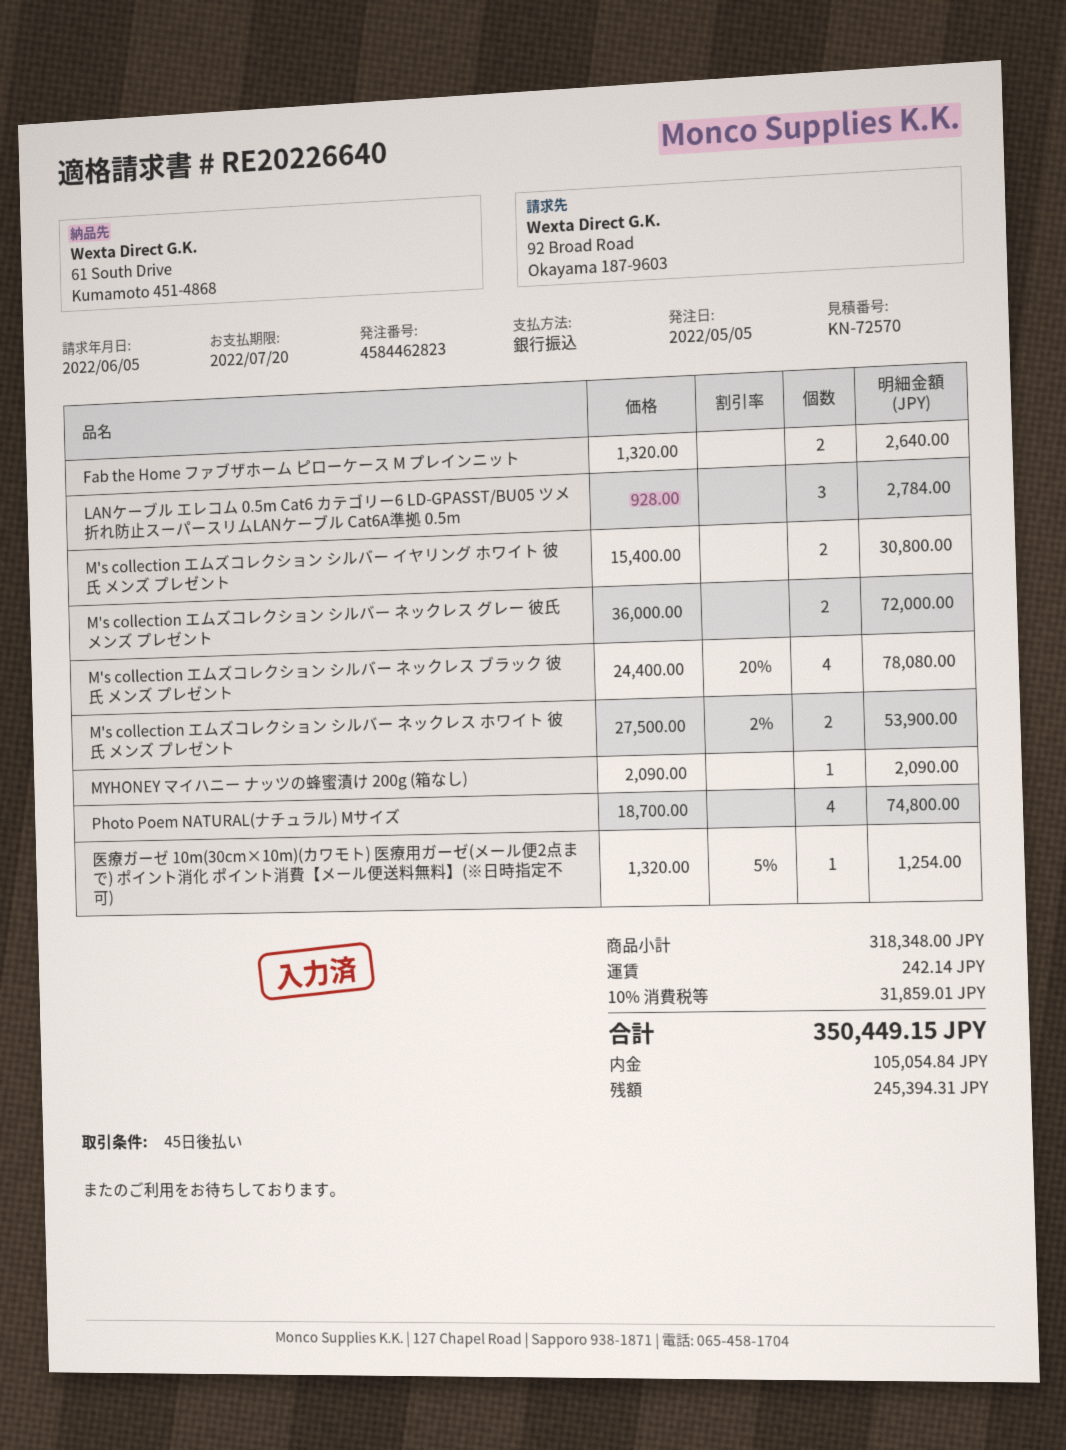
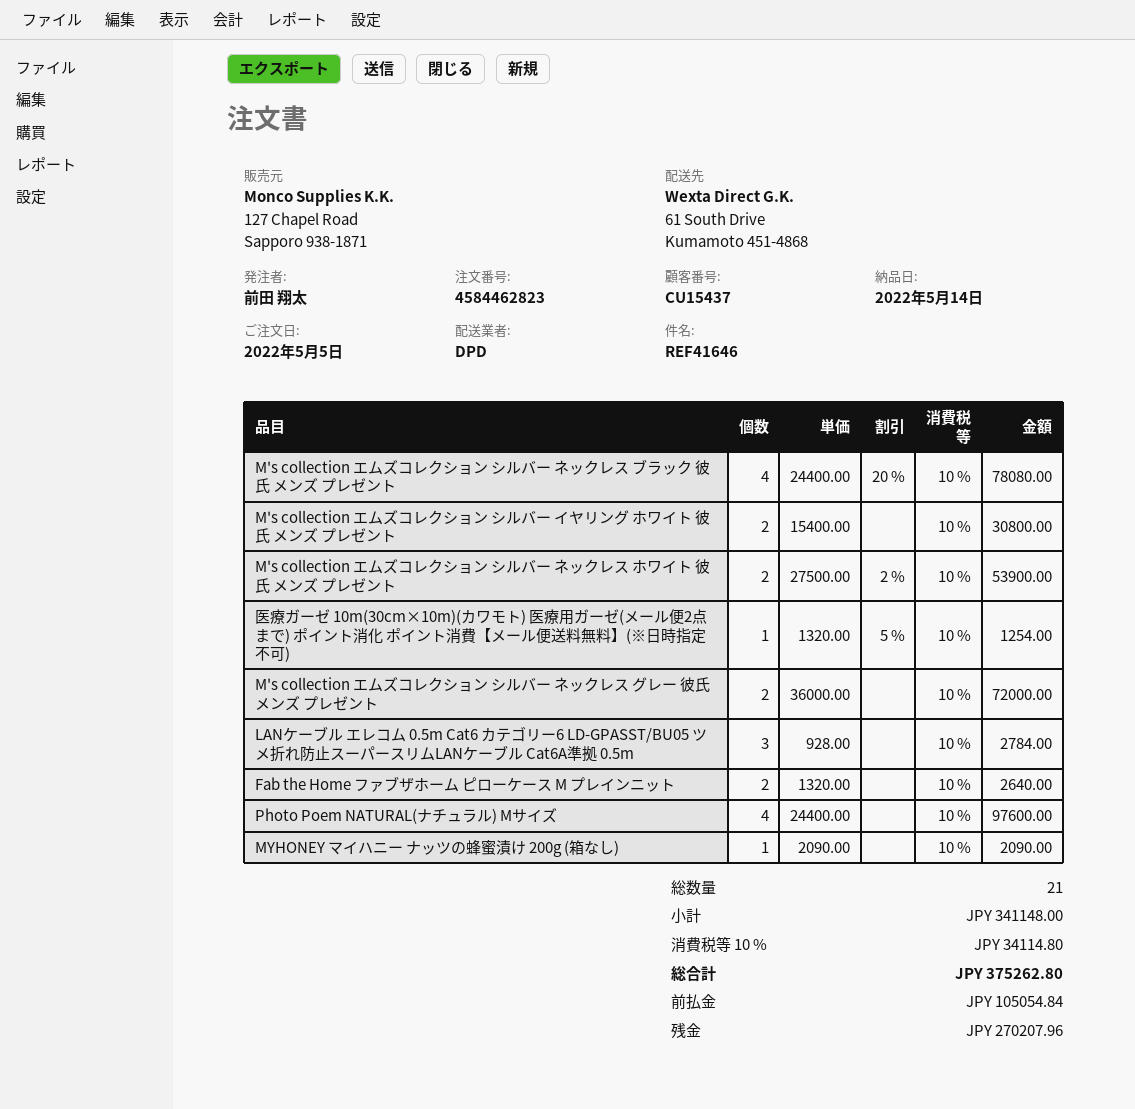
Photo Poem NATURAL(ナチュラル) Mサイズ: 4 x 18700.00 = 74800.00 -> 4 x 24400.00 = 97600.00
subtotal: 318348.00 -> 341148.00
shipping: 242.14 -> none
tax: 10% = 31859.01 -> 10% = 34114.80
total: 350449.15 -> 375262.80
balance: 245394.31 -> 270207.96

